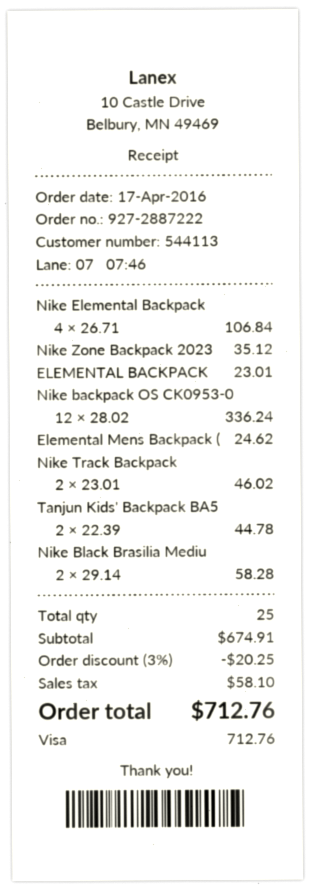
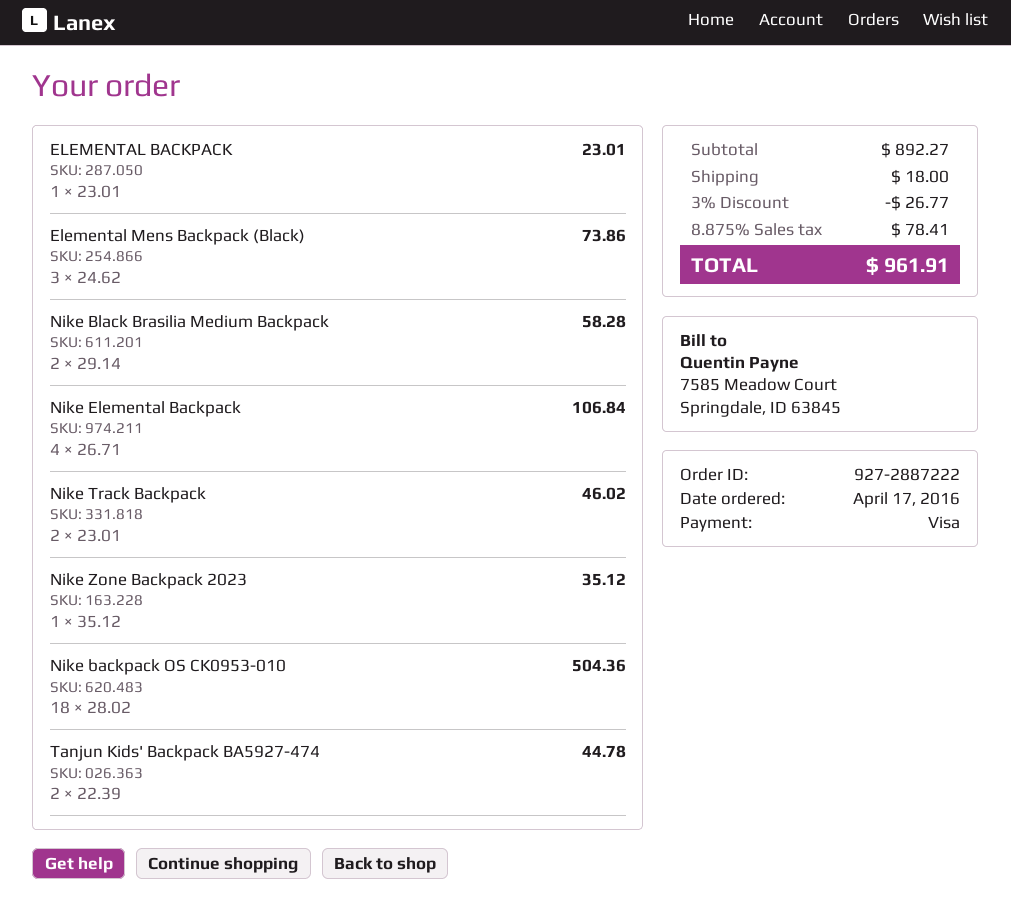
Nike backpack OS CK0953-0: 12 x 28.02 = 336.24 -> 18 x 28.02 = 504.36
Elemental Mens Backpack (: 1 x 24.62 = 24.62 -> 3 x 24.62 = 73.86
subtotal: 674.91 -> 892.27
discount: 3% = 20.25 -> 3% = 26.77
shipping: none -> 18.00
tax: 58.10 -> 78.41
total: 712.76 -> 961.91

